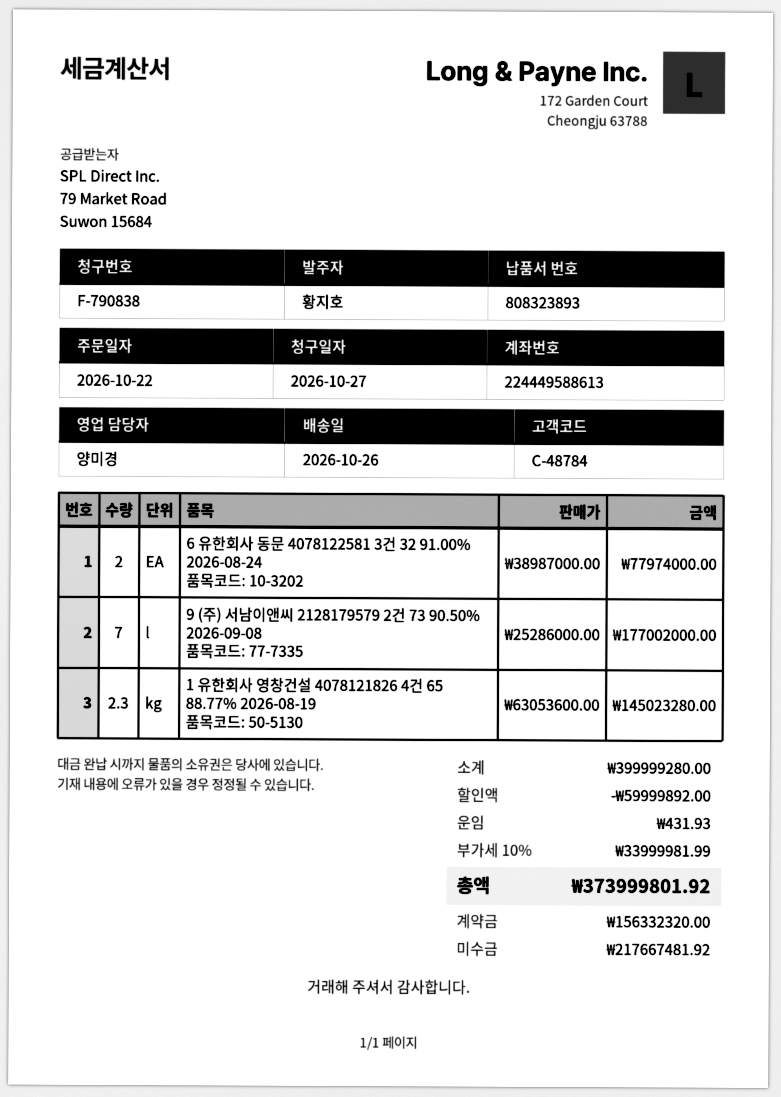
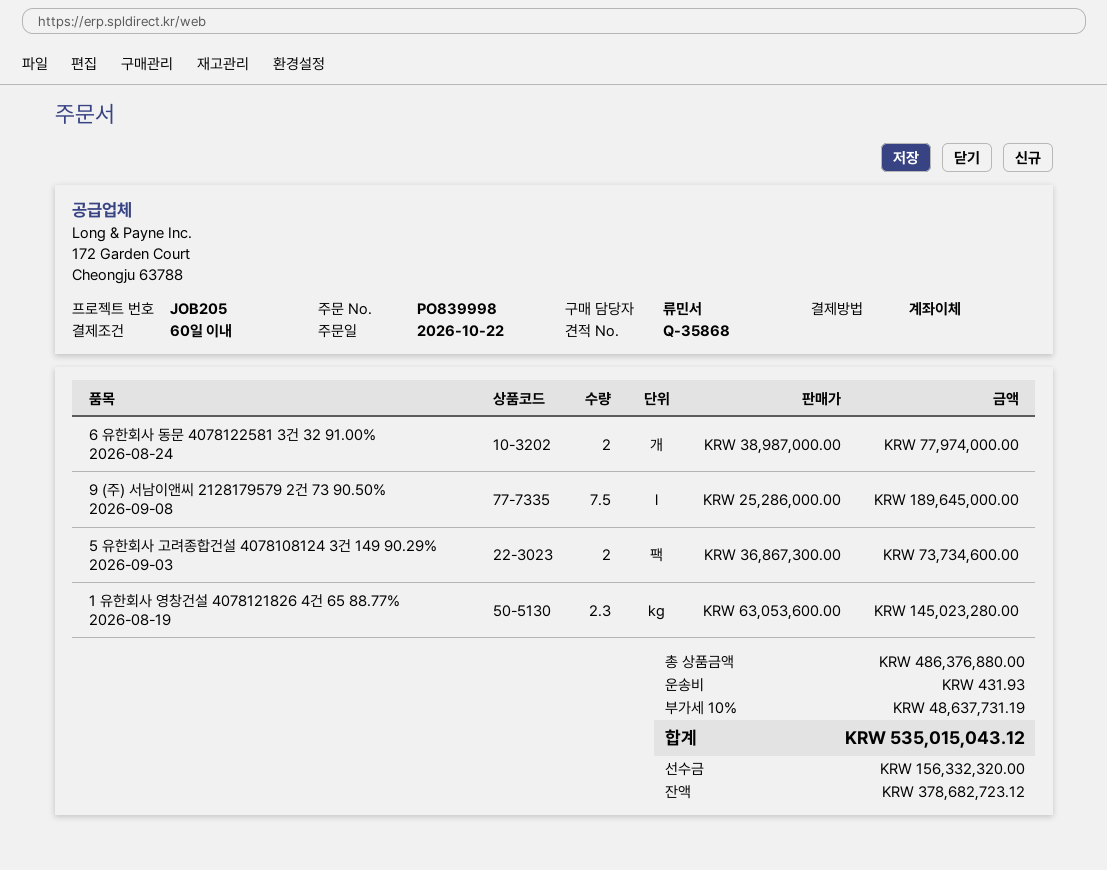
ordered by: 황지호 -> 류민서
9 (주) 서남이앤씨 2128179579 2건 73 90.50% 2026-09-08: 7 x 25286000.00 = 177002000.00 -> 7.5 x 25286000.00 = 189645000.00
5 유한회사 고려종합건설 4078108124 3건 149 90.29% 2026-09-03: none -> 2 x 36867300.00 = 73734600.00
subtotal: 399999280.00 -> 486376880.00
discount: 59999892.00 -> none
tax: 10% = 33999981.99 -> 10% = 48637731.19
total: 373999801.92 -> 535015043.12
balance: 217667481.92 -> 378682723.12

